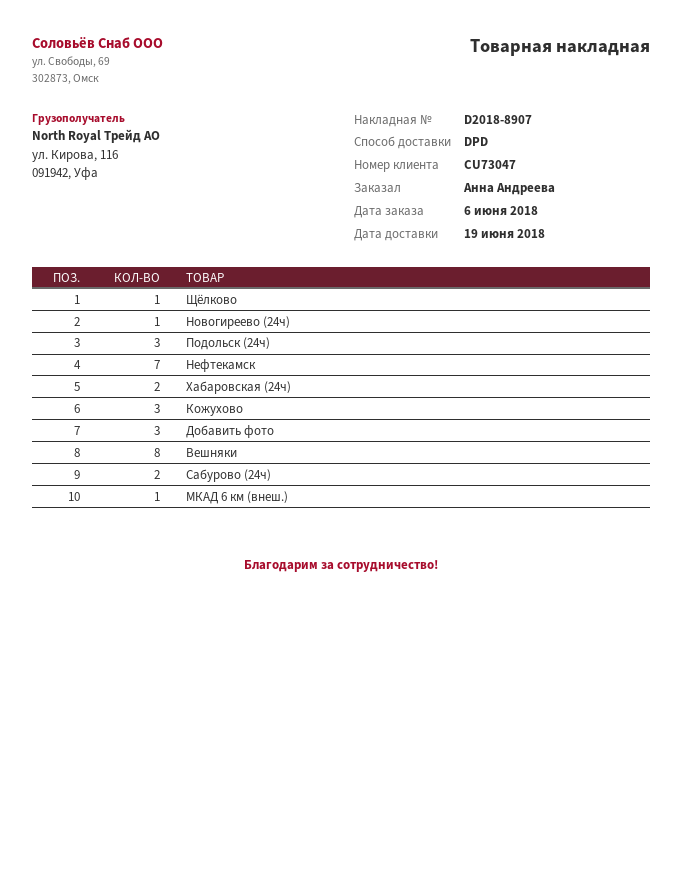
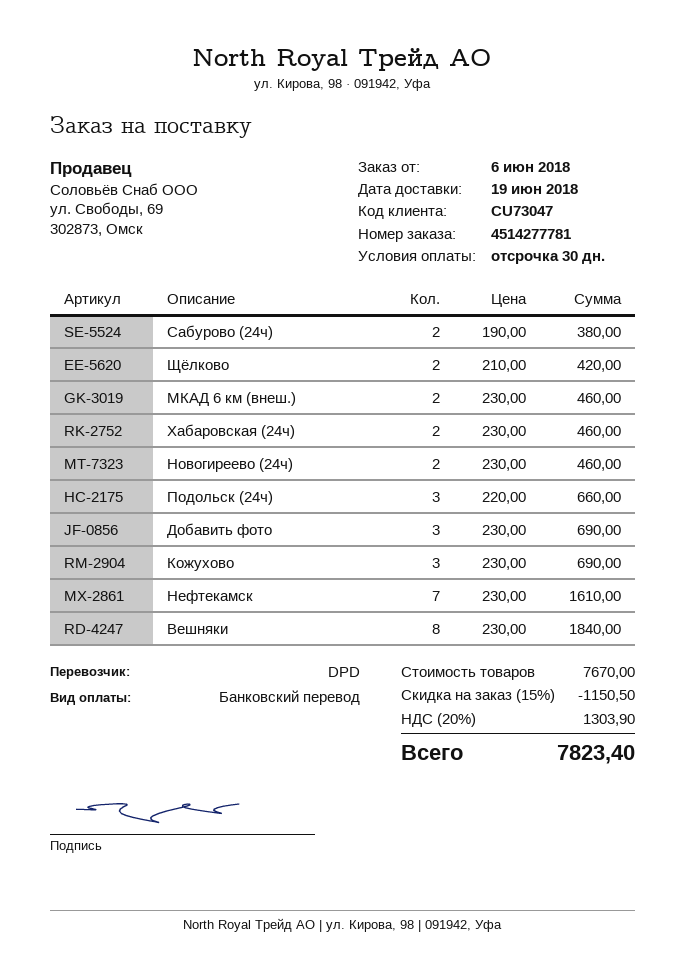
Щёлково: 1 -> 2
Новогиреево (24ч): 1 -> 2
МКАД 6 км (внеш.): 1 -> 2

